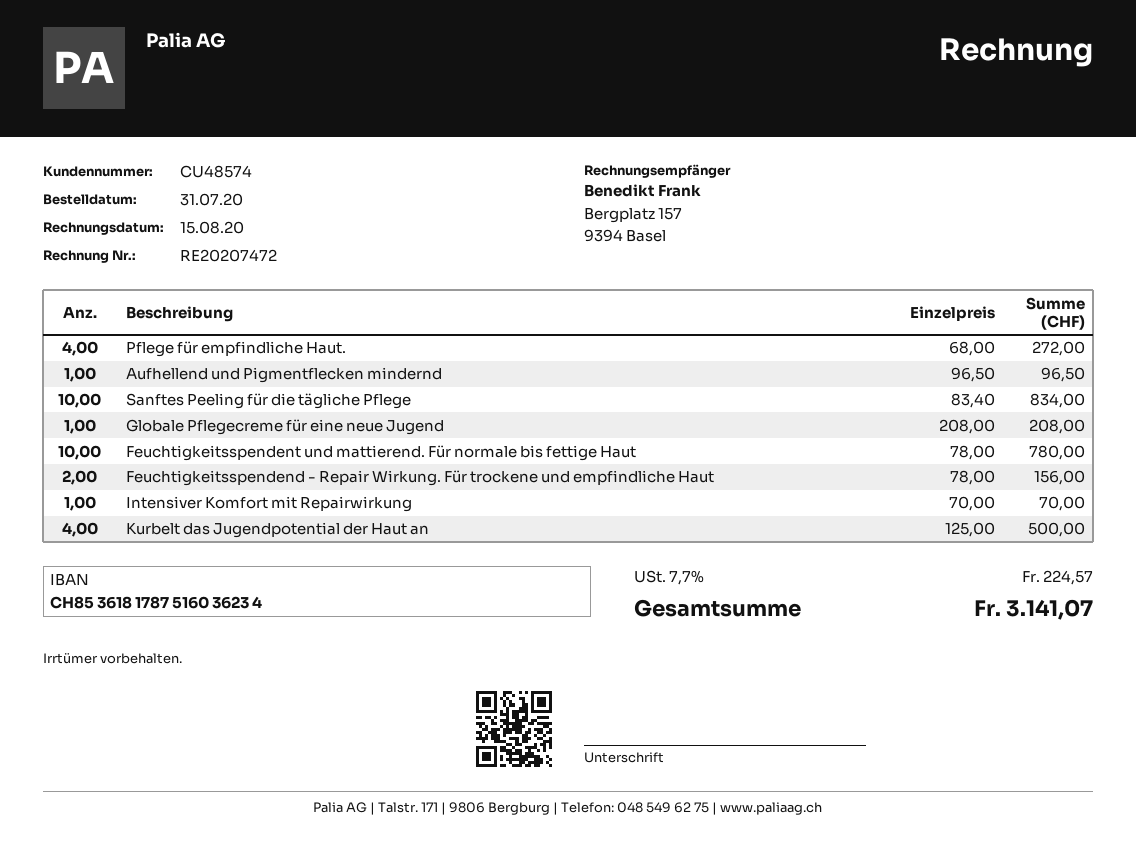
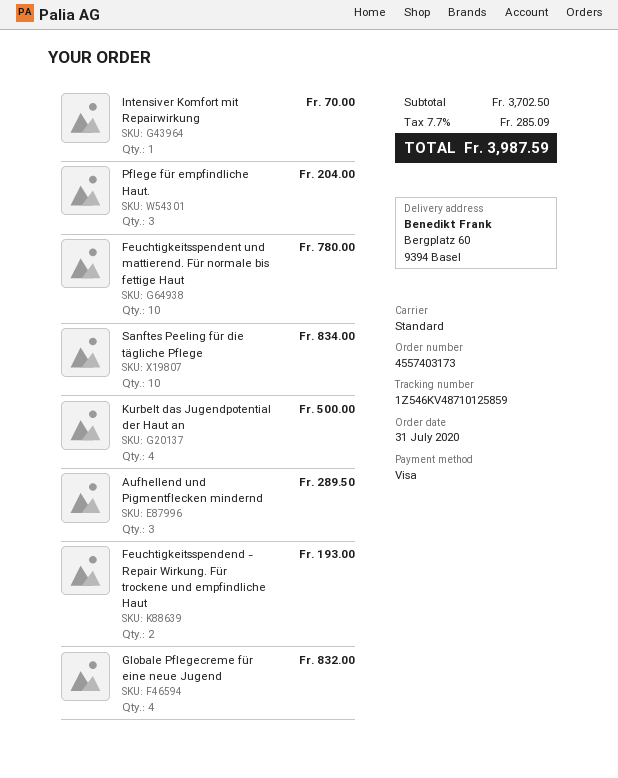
Pflege für empfindliche Haut.: 4 for 272.00 -> 3 for 204.00
Aufhellend und Pigmentflecken mindernd: 1 for 96.50 -> 3 for 289.50
Globale Pflegecreme für eine neue Jugend: 1 for 208.00 -> 4 for 832.00
Feuchtigkeitsspendend - Repair Wirkung. Für trockene und empfindliche Haut: 2 for 156.00 -> 2 for 193.00
tax: 7.7% = 224.57 -> 7.7% = 285.09
total: 3141.07 -> 3987.59

